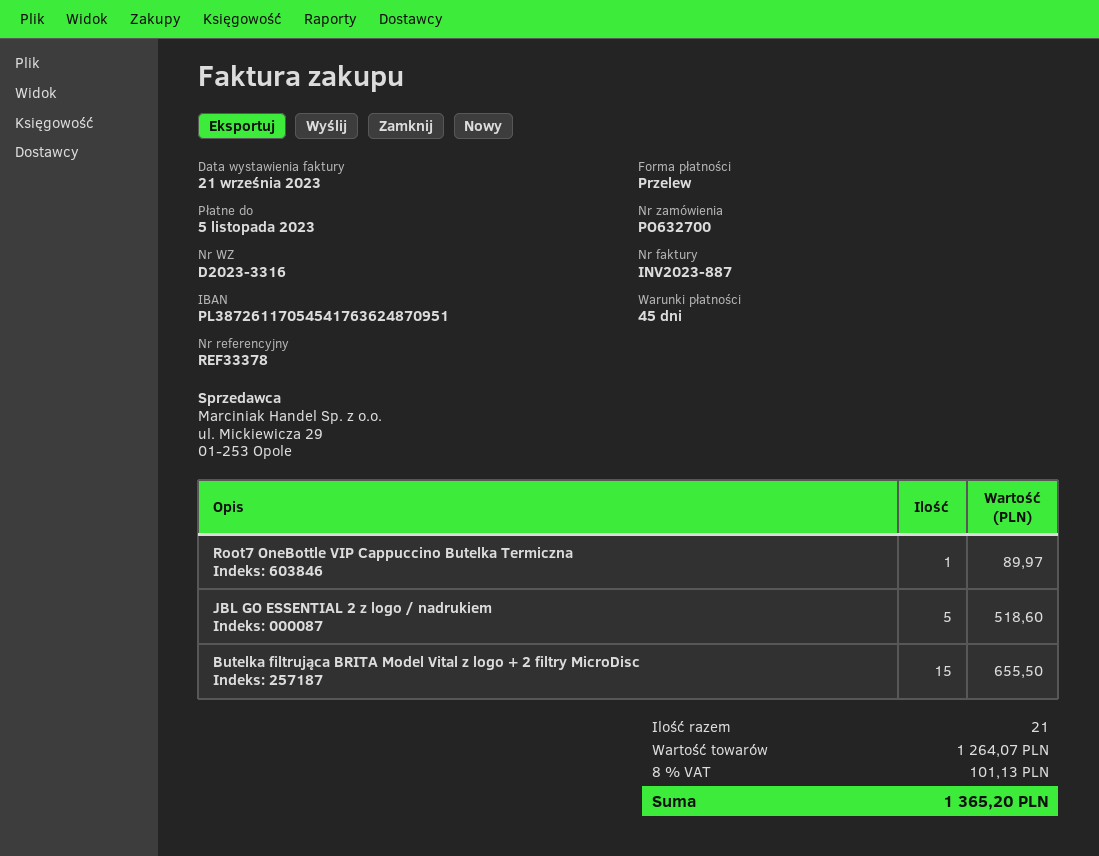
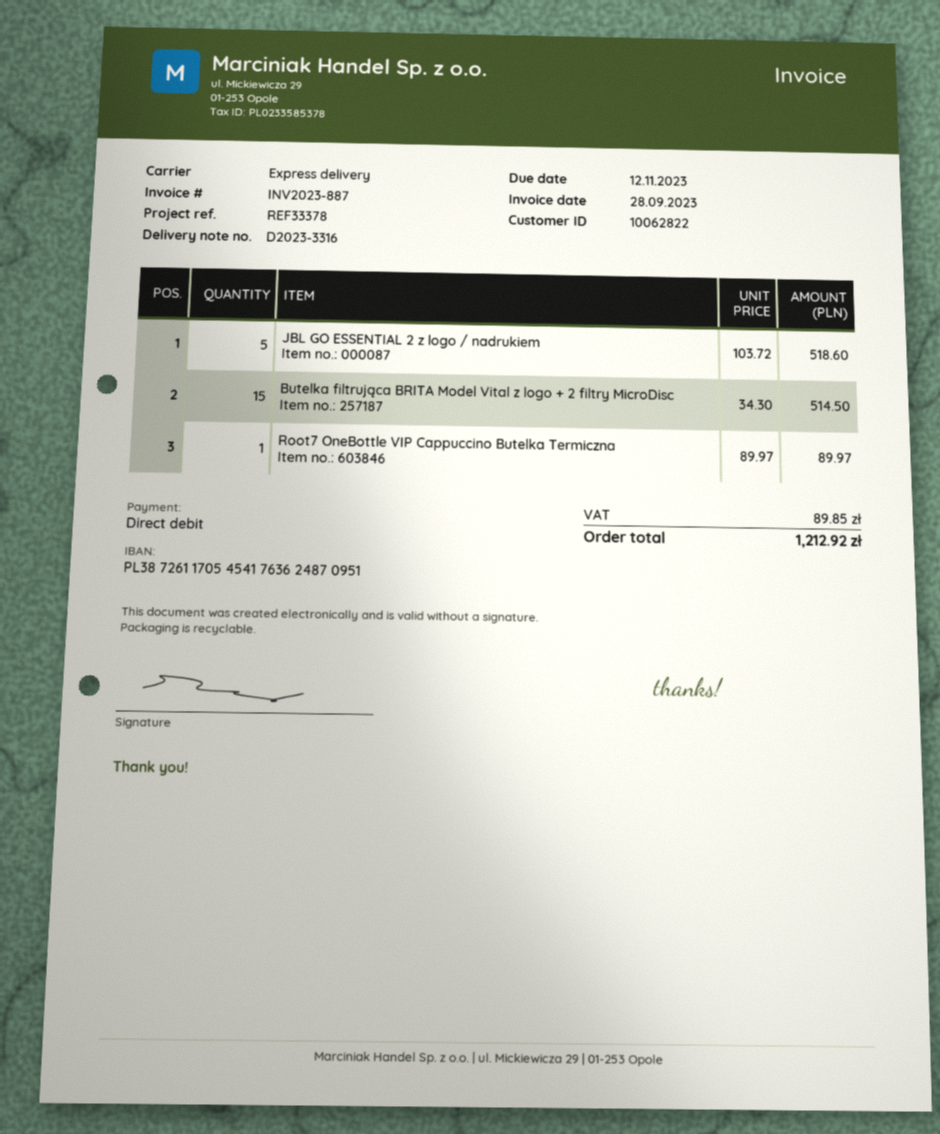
invoice date: 2023-09-21 -> 2023-09-28
due date: 2023-11-05 -> 2023-11-12
payment method: bank transfer -> direct debit
Butelka filtrująca BRITA Model Vital z logo + 2 filtry MicroDisc: 15 for 655.50 -> 15 for 514.50
tax: 101.13 -> 89.85
total: 1365.20 -> 1212.92

